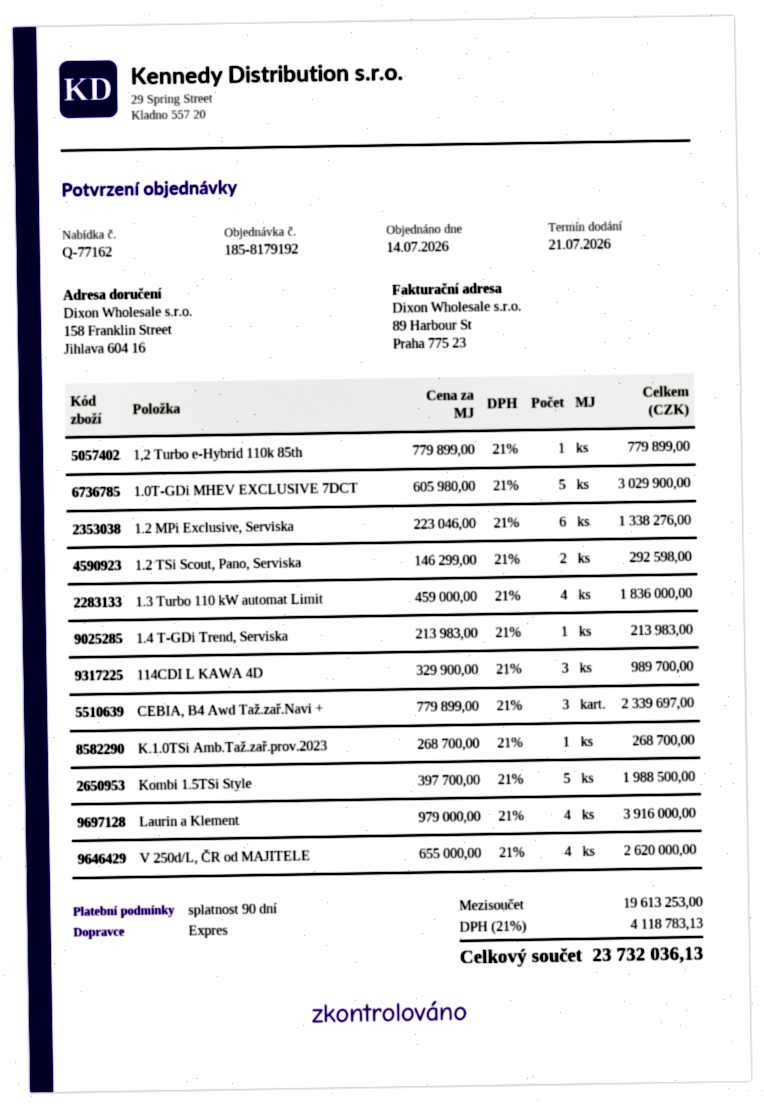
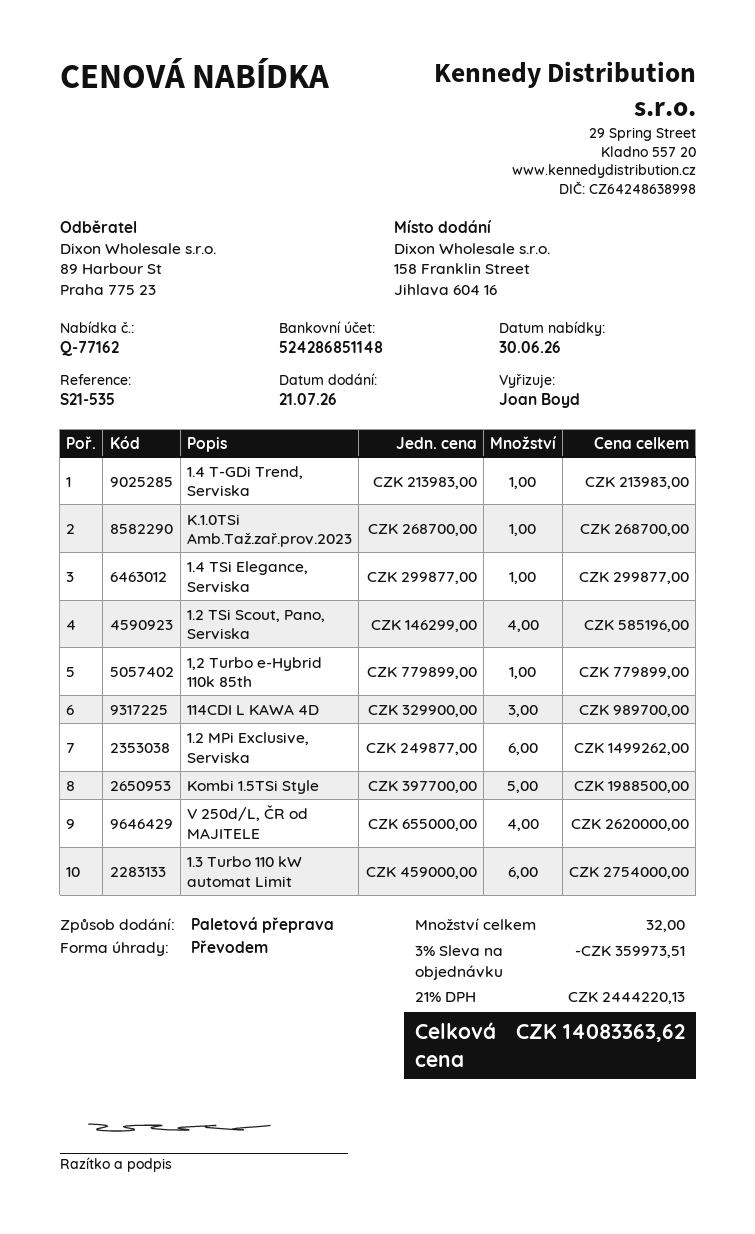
shipping method: express -> pallet freight
1.0T-GDi MHEV EXCLUSIVE 7DCT: 5 x 605980.00 = 3029900.00 -> none
1.2 MPi Exclusive, Serviska: 6 x 223046.00 = 1338276.00 -> 6 x 249877.00 = 1499262.00
1.2 TSi Scout, Pano, Serviska: 2 x 146299.00 = 292598.00 -> 4 x 146299.00 = 585196.00
1.3 Turbo 110 kW automat Limit: 4 x 459000.00 = 1836000.00 -> 6 x 459000.00 = 2754000.00
CEBIA, B4 Awd Taž.zař.Navi +: 3 x 779899.00 = 2339697.00 -> none
Laurin a Klement: 4 x 979000.00 = 3916000.00 -> none
1.4 TSi Elegance, Serviska: none -> 1 x 299877.00 = 299877.00
discount: none -> 3% = 359973.51
tax: 21% = 4118783.13 -> 21% = 2444220.13
total: 23732036.13 -> 14083363.62

